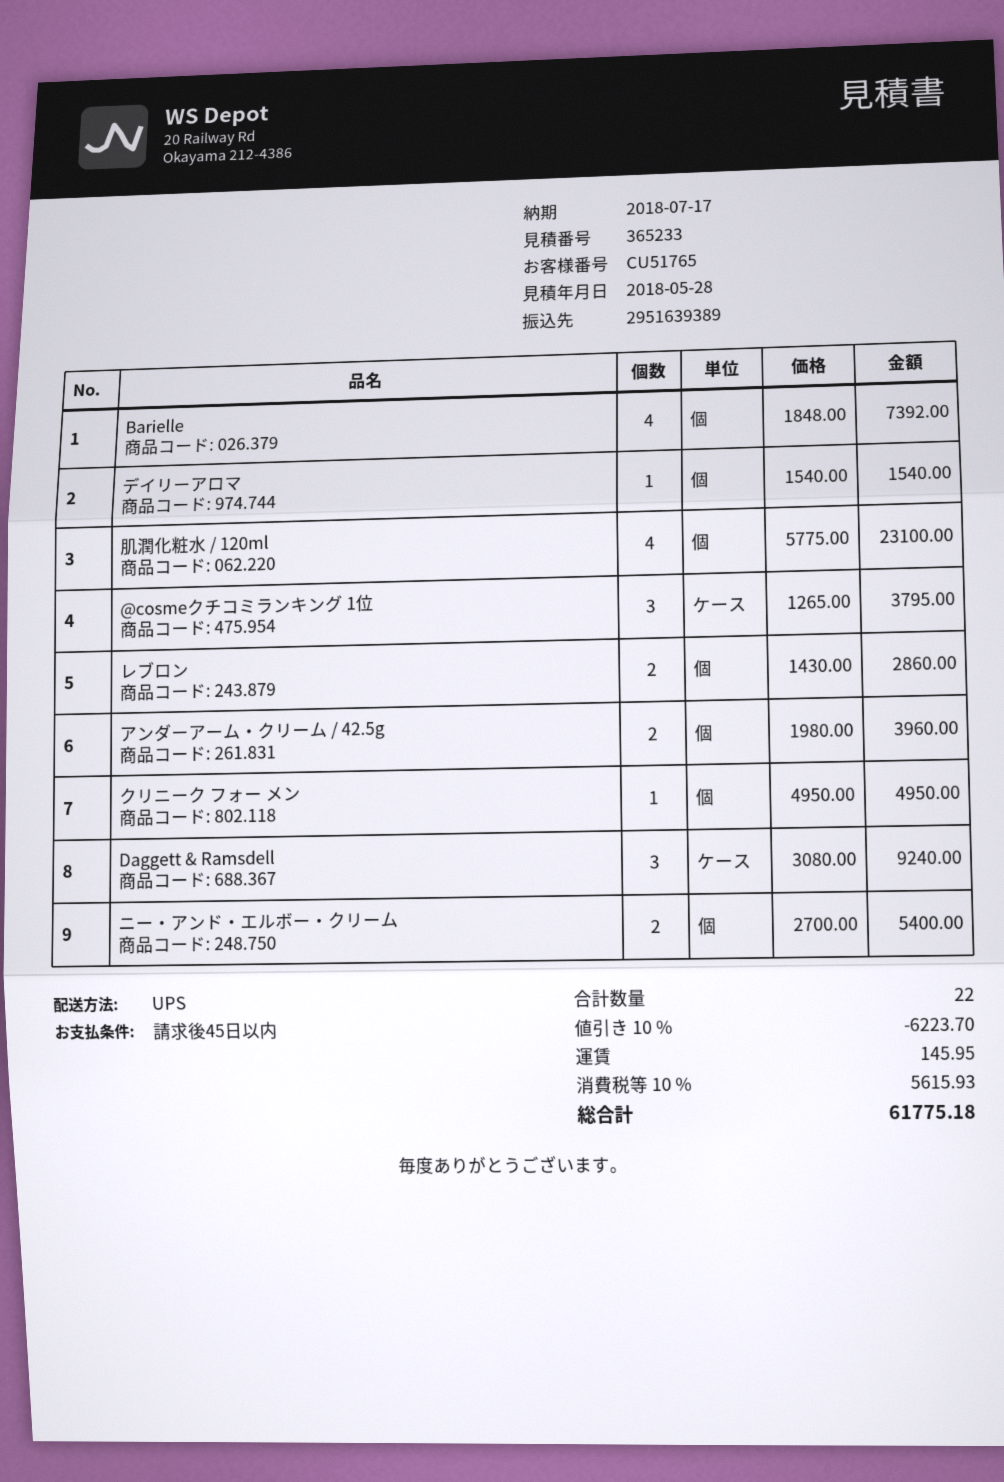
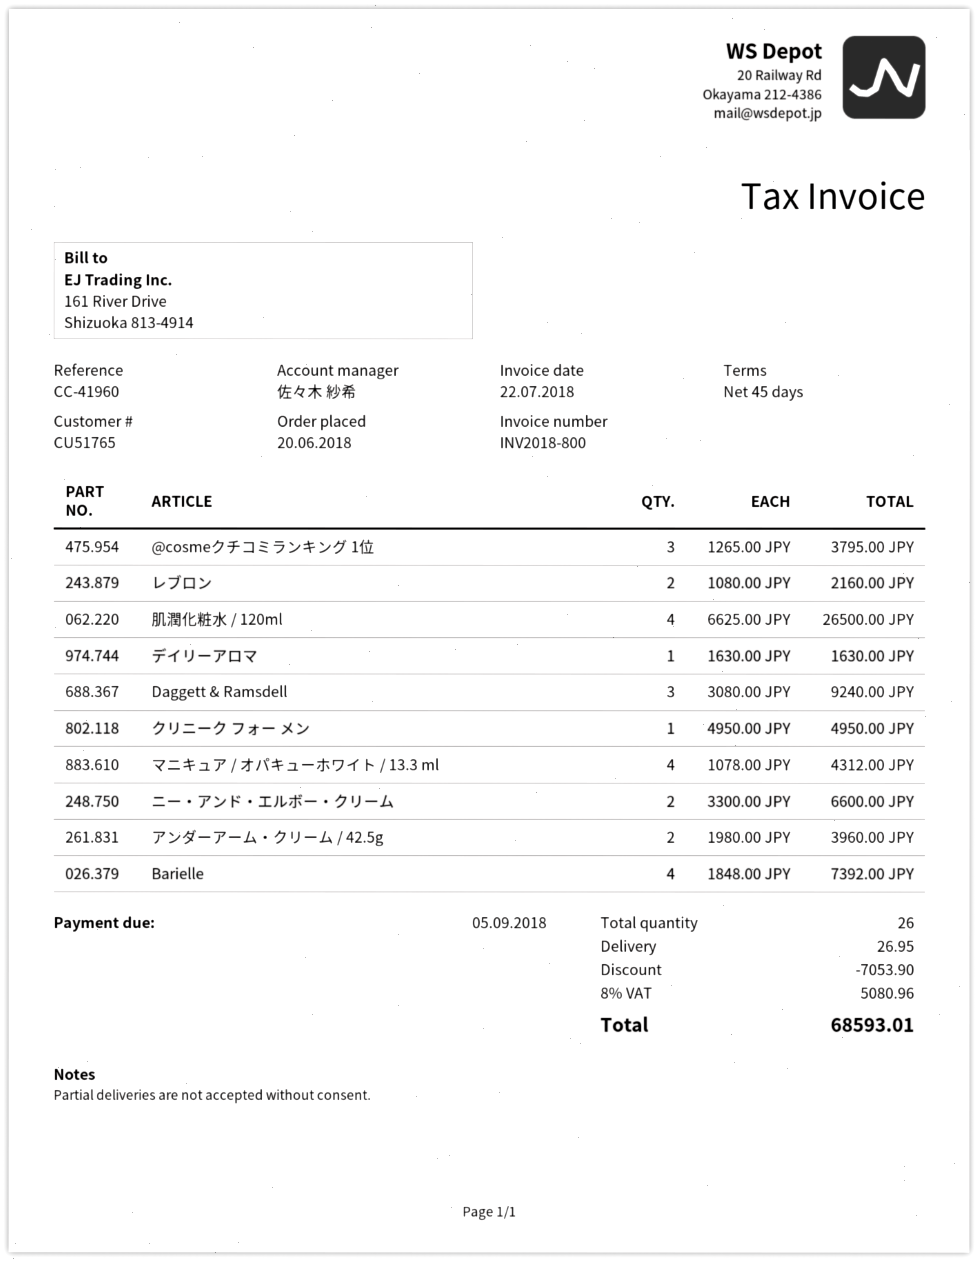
デイリーアロマ: 1 x 1540.00 = 1540.00 -> 1 x 1630.00 = 1630.00
肌潤化粧水 / 120ml: 4 x 5775.00 = 23100.00 -> 4 x 6625.00 = 26500.00
レブロン: 2 x 1430.00 = 2860.00 -> 2 x 1080.00 = 2160.00
ニー・アンド・エルボー・クリーム: 2 x 2700.00 = 5400.00 -> 2 x 3300.00 = 6600.00
マニキュア / オパキューホワイト / 13.3 ml: none -> 4 x 1078.00 = 4312.00
total quantity: 22 -> 26
discount: 6223.70 -> 7053.90
shipping: 145.95 -> 26.95
tax: 10% = 5615.93 -> 8% = 5080.96
total: 61775.18 -> 68593.01

